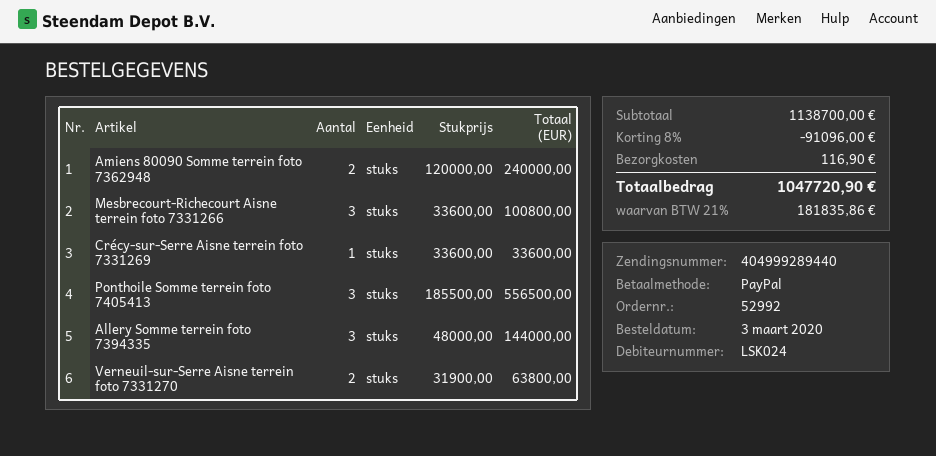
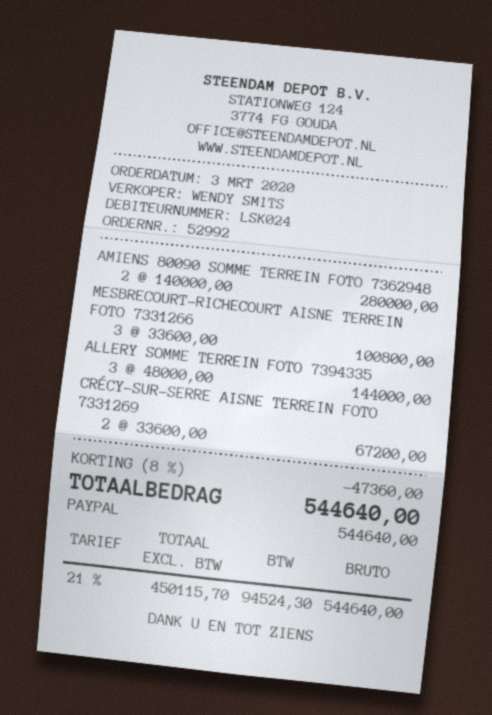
Amiens 80090 Somme terrein foto 7362948: 2 x 120000.00 = 240000.00 -> 2 x 140000.00 = 280000.00
Crécy-sur-Serre Aisne terrein foto 7331269: 1 x 33600.00 = 33600.00 -> 2 x 33600.00 = 67200.00
Ponthoile Somme terrein foto 7405413: 3 x 185500.00 = 556500.00 -> none
Verneuil-sur-Serre Aisne terrein foto 7331270: 2 x 31900.00 = 63800.00 -> none
discount: 8% = 91096.00 -> 8% = 47360.00
shipping: 116.90 -> none
tax: 21% = 181835.86 -> 21% = 94524.30
total: 1047720.90 -> 544640.00

